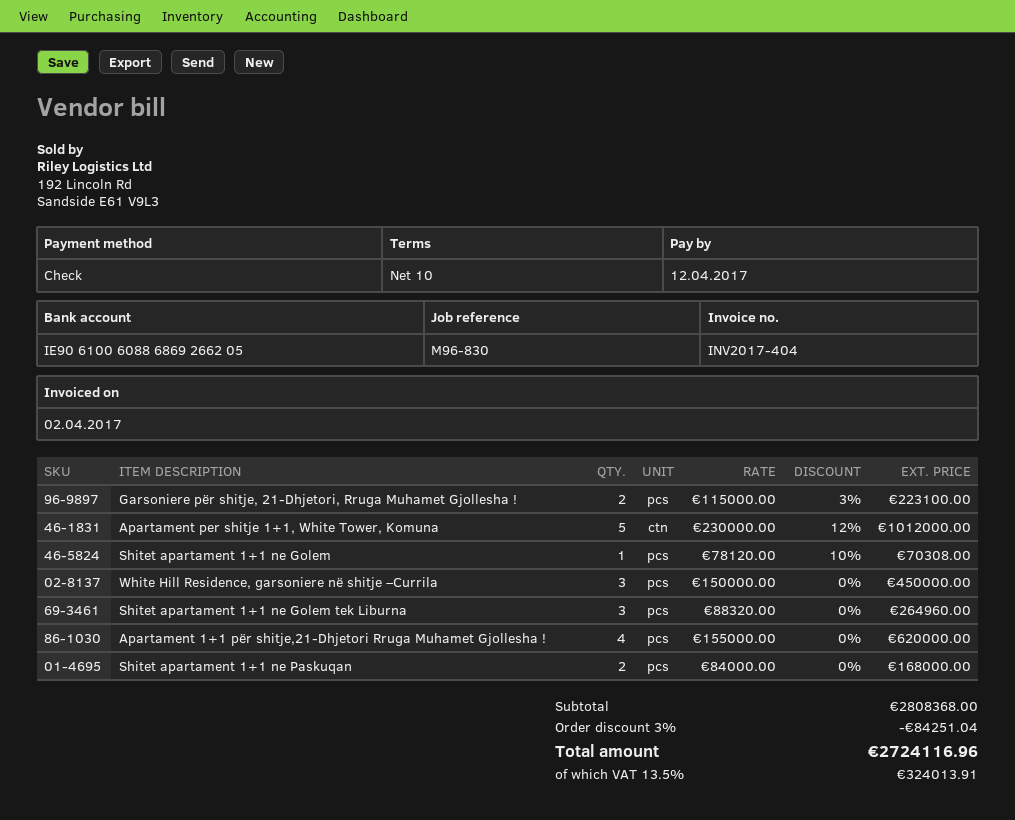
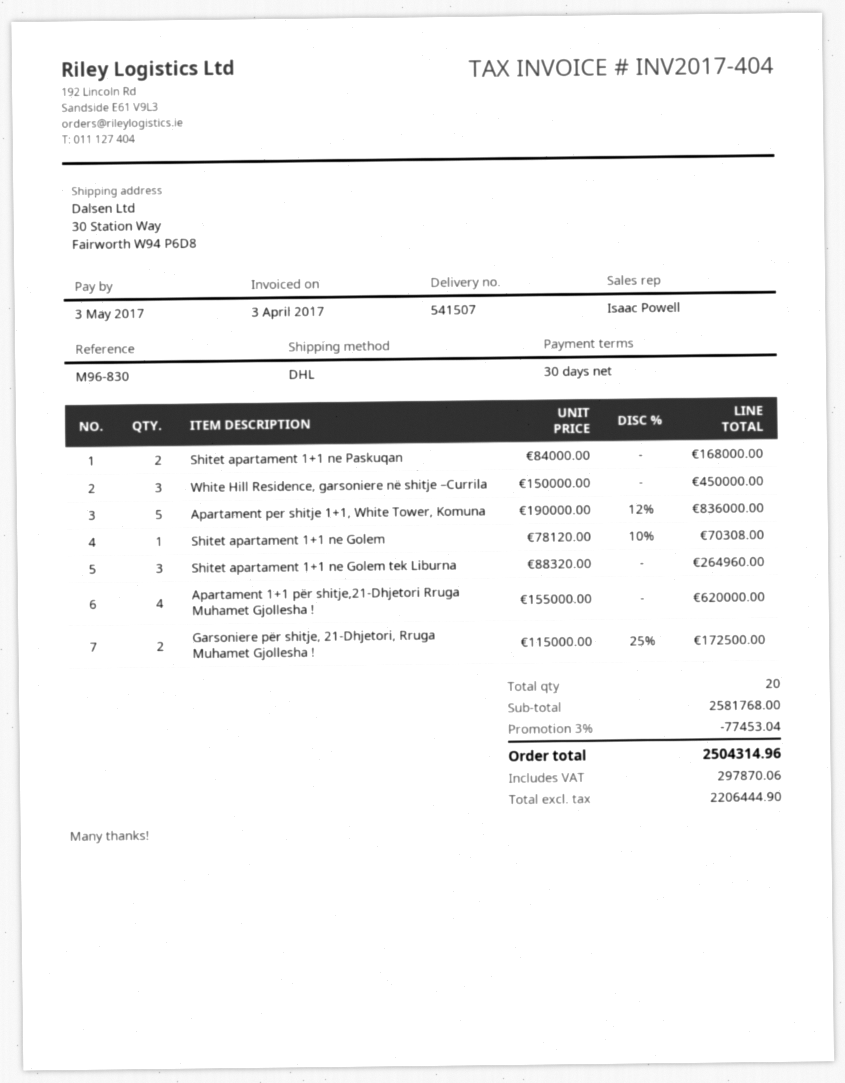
invoice date: 2017-04-02 -> 2017-04-03
payment terms: 10 days -> 30 days
due date: 2017-04-12 -> 2017-05-03
Garsoniere për shitje, 21-Dhjetori, Rruga Muhamet Gjollesha !: 2 x 115000.00 - 3% = 223100.00 -> 2 x 115000.00 - 25% = 172500.00
Apartament per shitje 1+1, White Tower, Komuna: 5 x 230000.00 - 12% = 1012000.00 -> 5 x 190000.00 - 12% = 836000.00
subtotal: 2808368.00 -> 2581768.00
discount: 3% = 84251.04 -> 3% = 77453.04
tax: 324013.91 -> 297870.06
total: 2724116.96 -> 2504314.96

